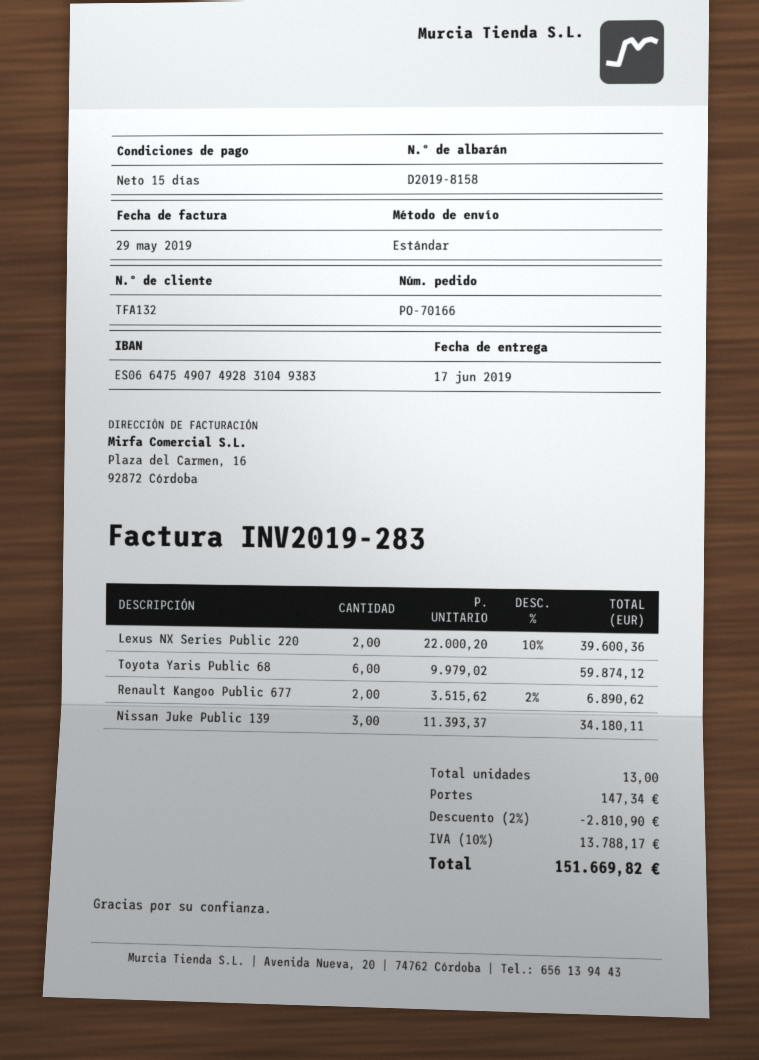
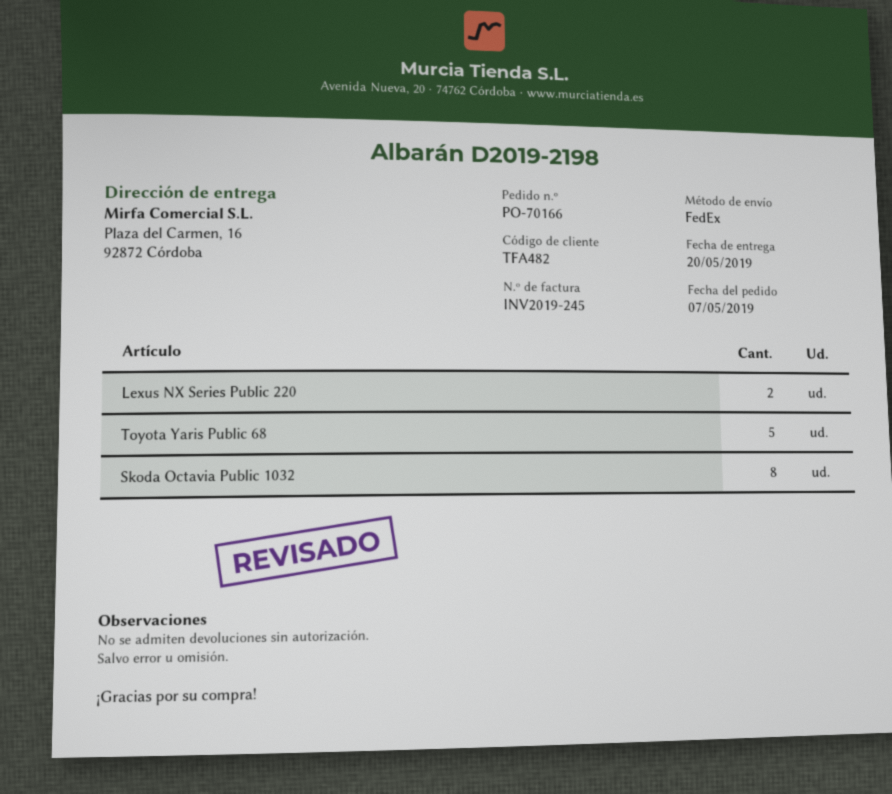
delivery note number: D2019-8158 -> D2019-2198
delivery date: 2019-06-17 -> 2019-05-20
invoice number: INV2019-283 -> INV2019-245
customer number: TFA132 -> TFA482
shipping method: standard -> FedEx
Toyota Yaris Public 68: 6 -> 5
Renault Kangoo Public 677: 2 -> none
Nissan Juke Public 139: 3 -> none
Skoda Octavia Public 1032: none -> 8

